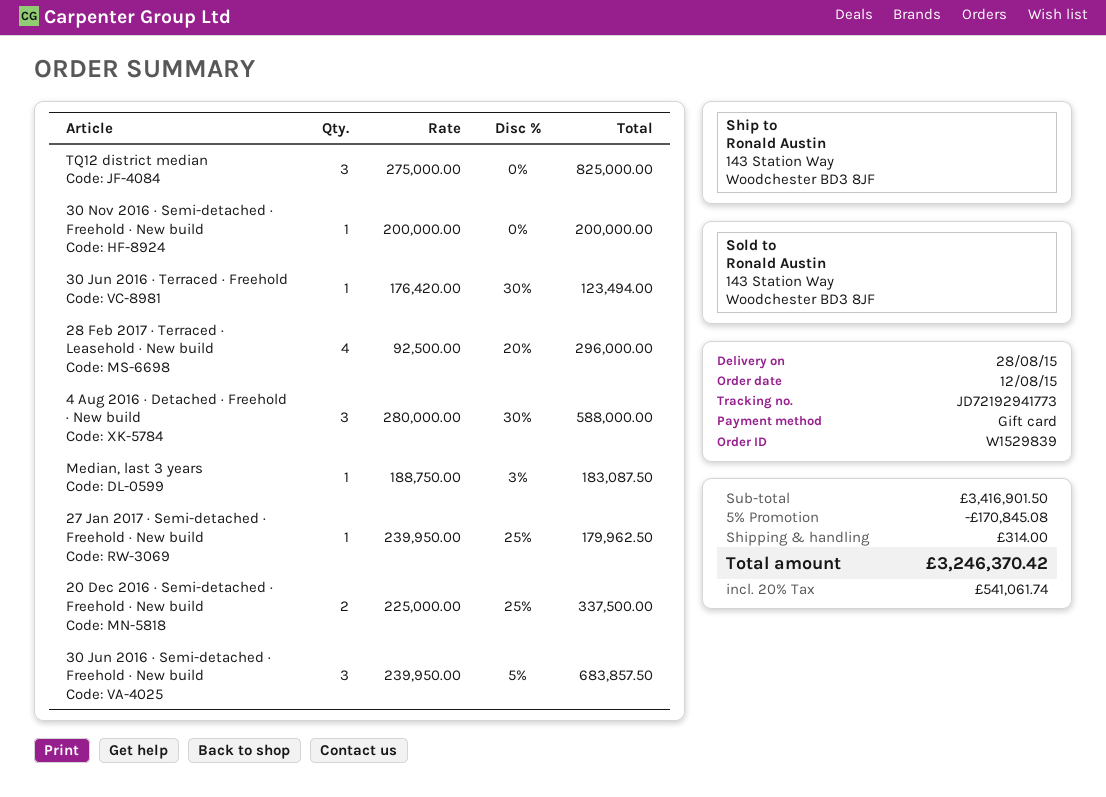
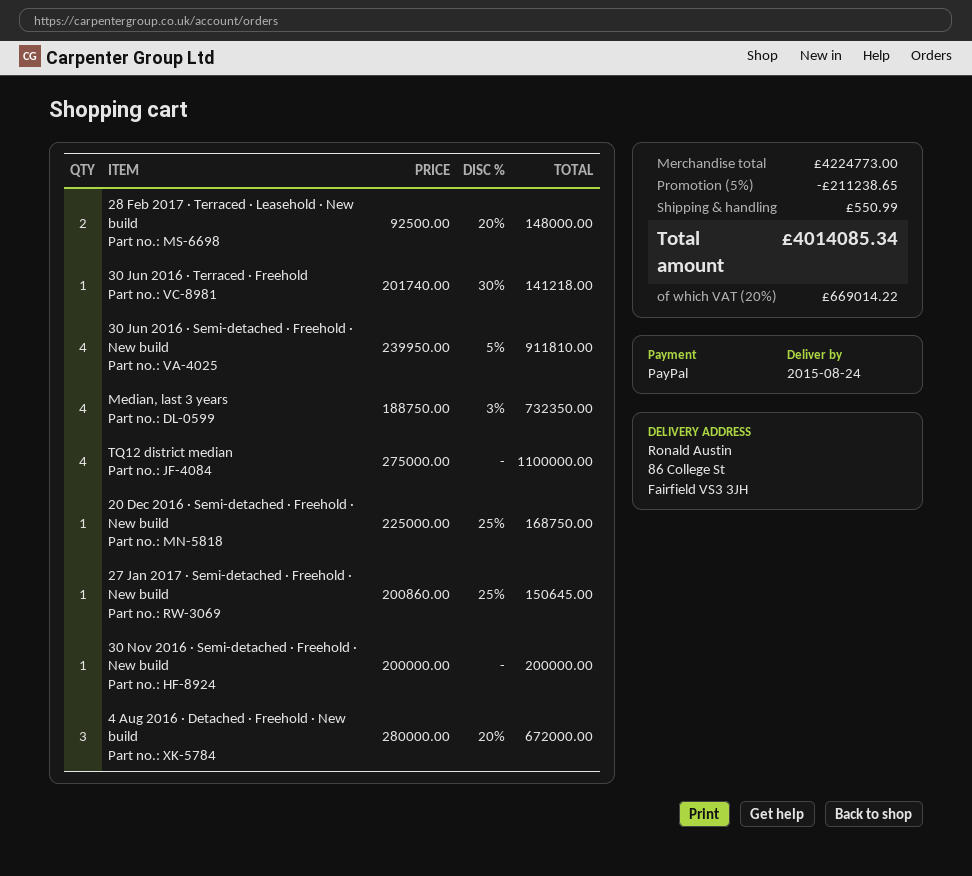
delivery date: 2015-08-28 -> 2015-08-24
payment method: gift card -> PayPal
ship to: 143 Station Way, Woodchester BD3 8JF -> 86 College St, Fairfield VS3 3JH
TQ12 district median: 3 x 275000.00 = 825000.00 -> 4 x 275000.00 = 1100000.00
30 Jun 2016 · Terraced · Freehold: 1 x 176420.00 - 30% = 123494.00 -> 1 x 201740.00 - 30% = 141218.00
28 Feb 2017 · Terraced · Leasehold · New build: 4 x 92500.00 - 20% = 296000.00 -> 2 x 92500.00 - 20% = 148000.00
4 Aug 2016 · Detached · Freehold · New build: 3 x 280000.00 - 30% = 588000.00 -> 3 x 280000.00 - 20% = 672000.00
Median, last 3 years: 1 x 188750.00 - 3% = 183087.50 -> 4 x 188750.00 - 3% = 732350.00
27 Jan 2017 · Semi-detached · Freehold · New build: 1 x 239950.00 - 25% = 179962.50 -> 1 x 200860.00 - 25% = 150645.00
20 Dec 2016 · Semi-detached · Freehold · New build: 2 x 225000.00 - 25% = 337500.00 -> 1 x 225000.00 - 25% = 168750.00
30 Jun 2016 · Semi-detached · Freehold · New build: 3 x 239950.00 - 5% = 683857.50 -> 4 x 239950.00 - 5% = 911810.00
subtotal: 3416901.50 -> 4224773.00
discount: 5% = 170845.08 -> 5% = 211238.65
shipping: 314.00 -> 550.99
tax: 20% = 541061.74 -> 20% = 669014.22
total: 3246370.42 -> 4014085.34

